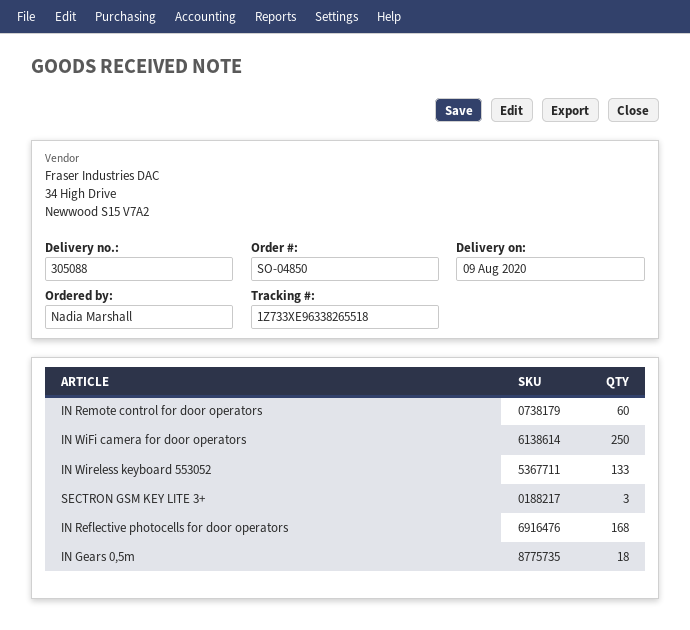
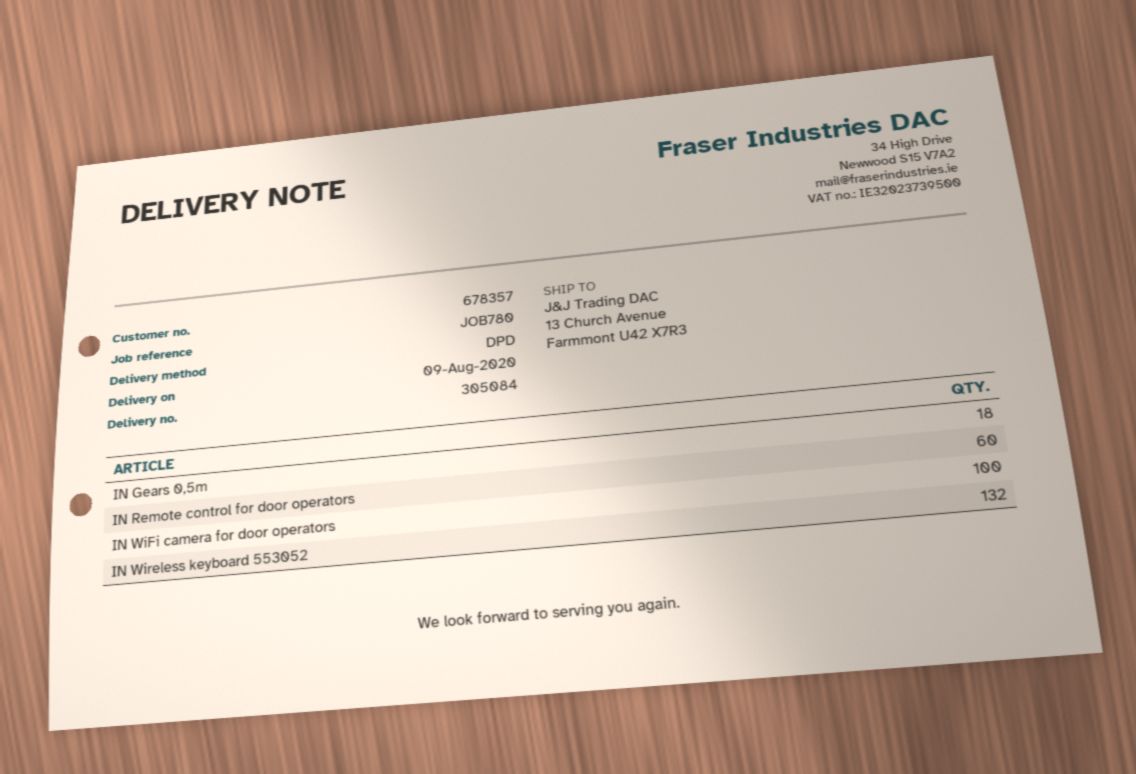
delivery note number: 305088 -> 305084
IN WiFi camera for door operators: 250 -> 100
IN Wireless keyboard 553052: 133 -> 132
SECTRON GSM KEY LITE 3+: 3 -> none
IN Reflective photocells for door operators: 168 -> none

